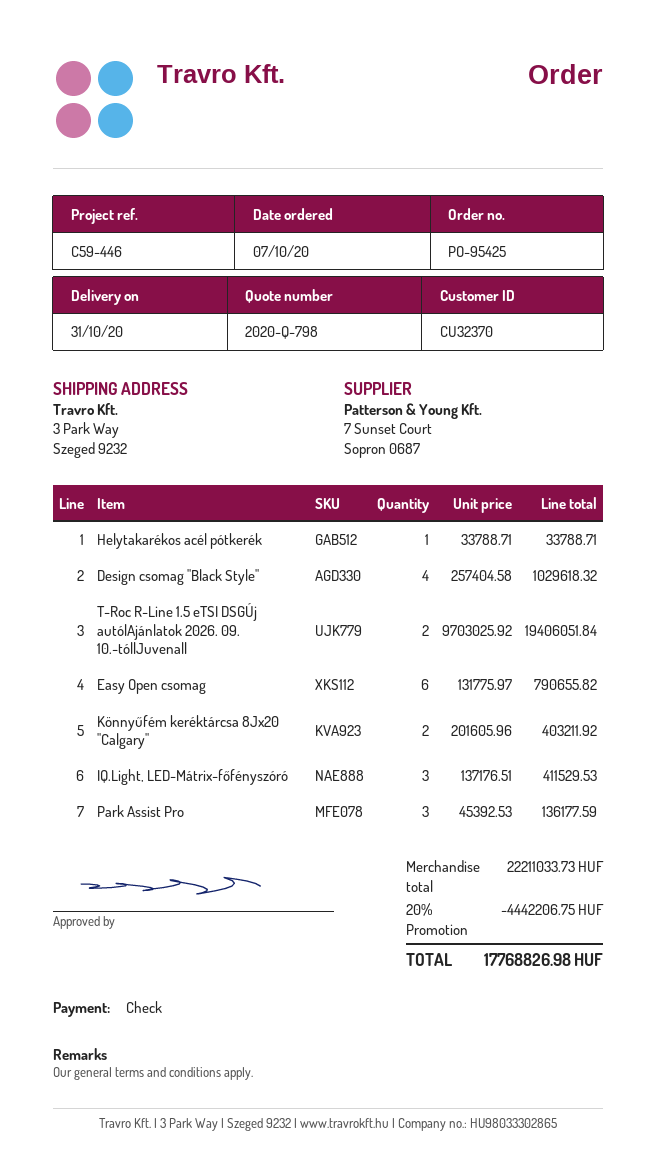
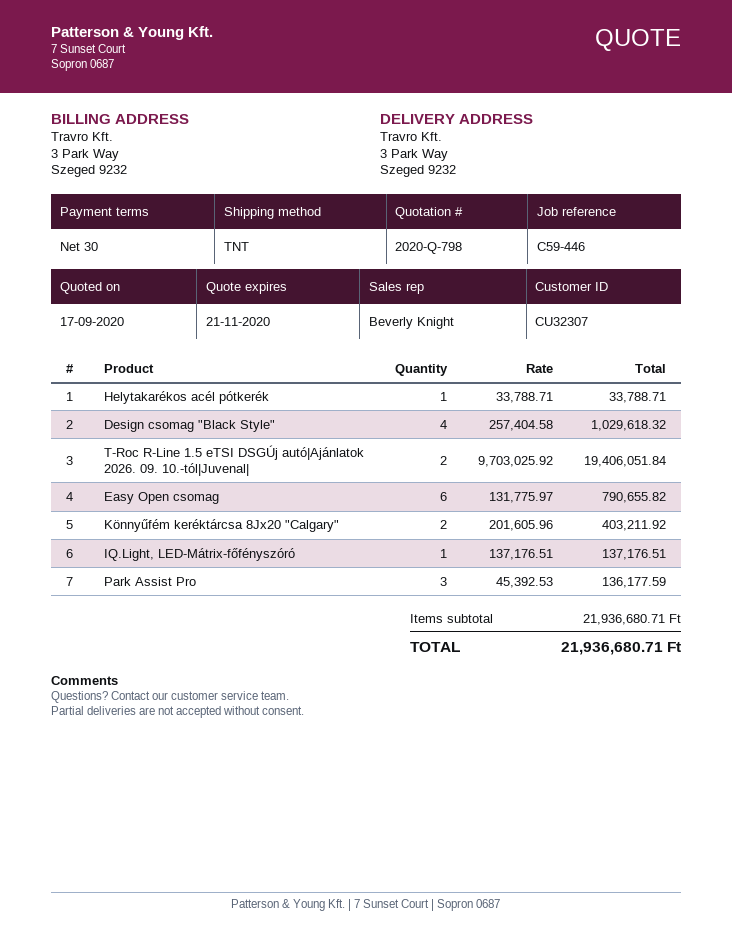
customer number: CU32370 -> CU32307
IQ.Light, LED-Mátrix-főfényszóró: 3 x 137176.51 = 411529.53 -> 1 x 137176.51 = 137176.51
subtotal: 22211033.73 -> 21936680.71
discount: 20% = 4442206.75 -> none
total: 17768826.98 -> 21936680.71

